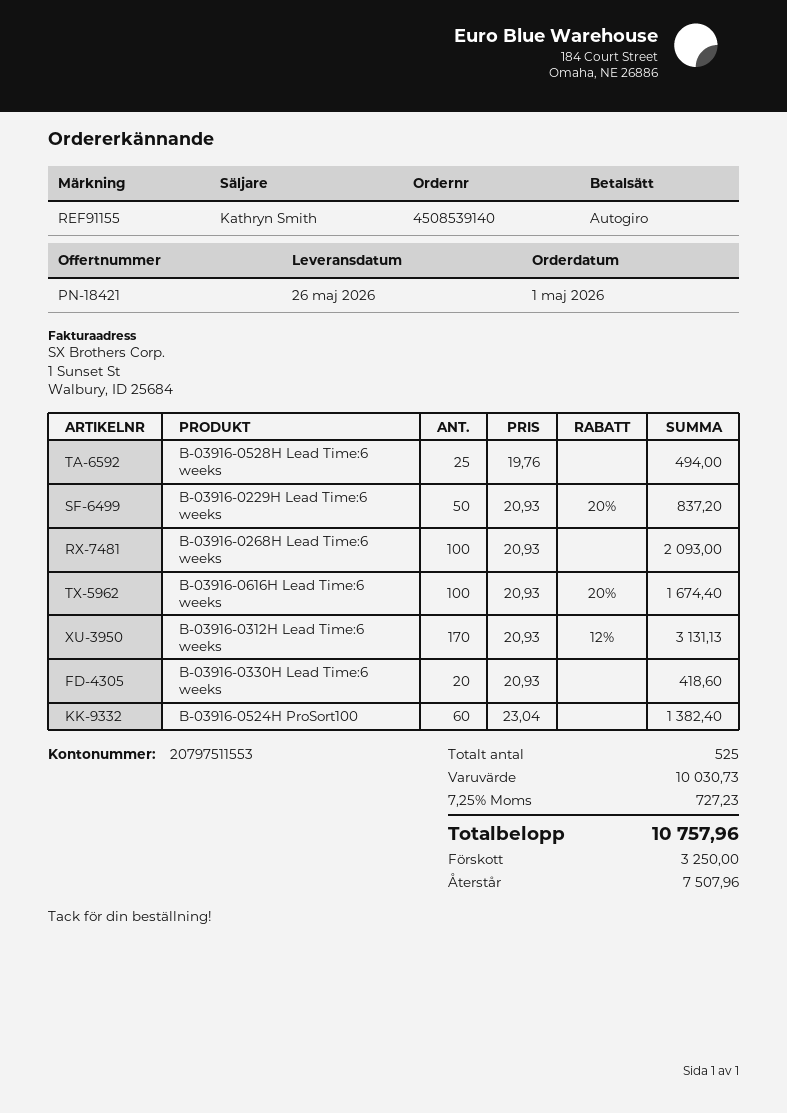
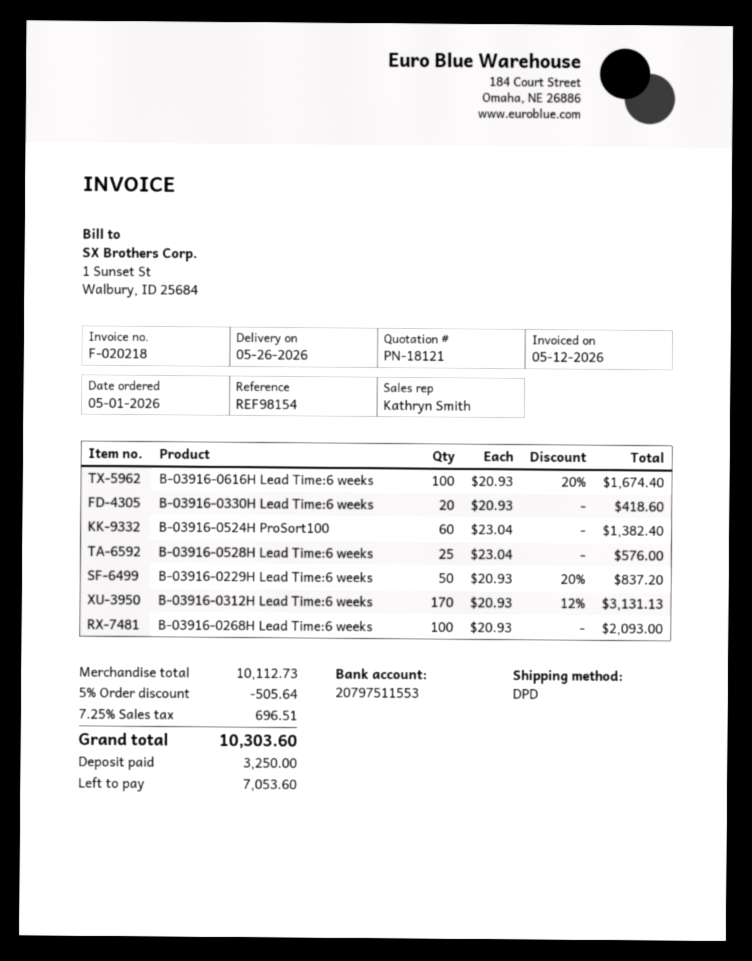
quote number: PN-18421 -> PN-18121
reference: REF91155 -> REF98154
B-03916-0528H Lead Time:6 weeks: 25 x 19.76 = 494.00 -> 25 x 23.04 = 576.00
subtotal: 10030.73 -> 10112.73
discount: none -> 5% = 505.64
tax: 7.25% = 727.23 -> 7.25% = 696.51
total: 10757.96 -> 10303.60
balance: 7507.96 -> 7053.60

